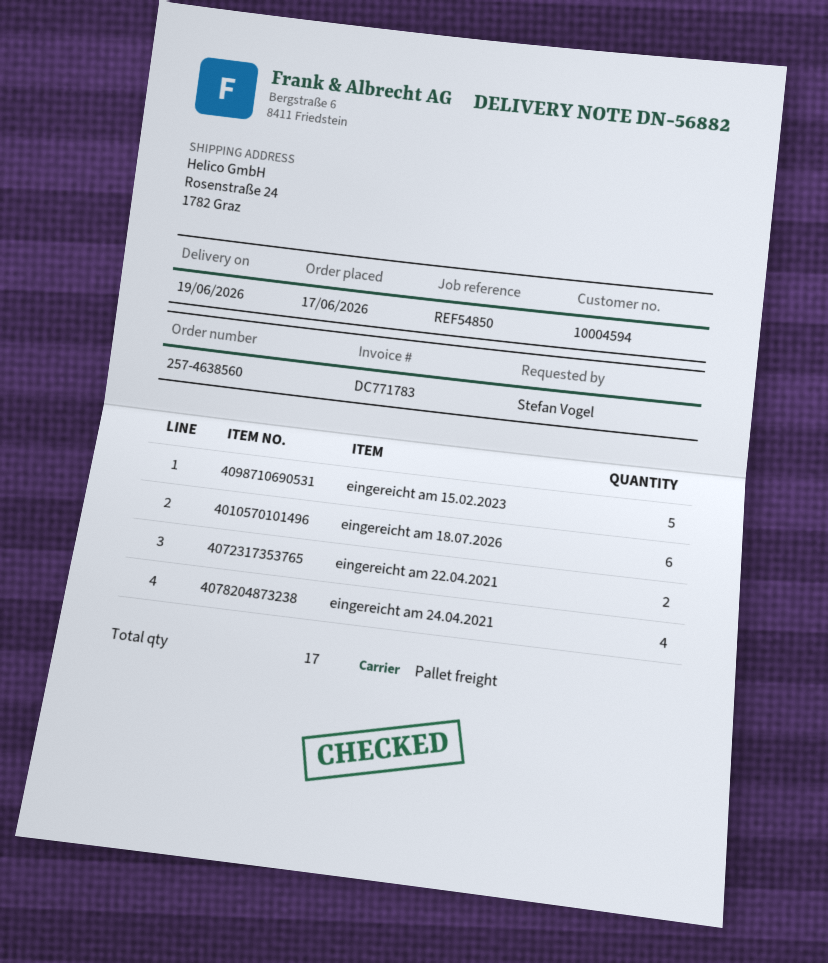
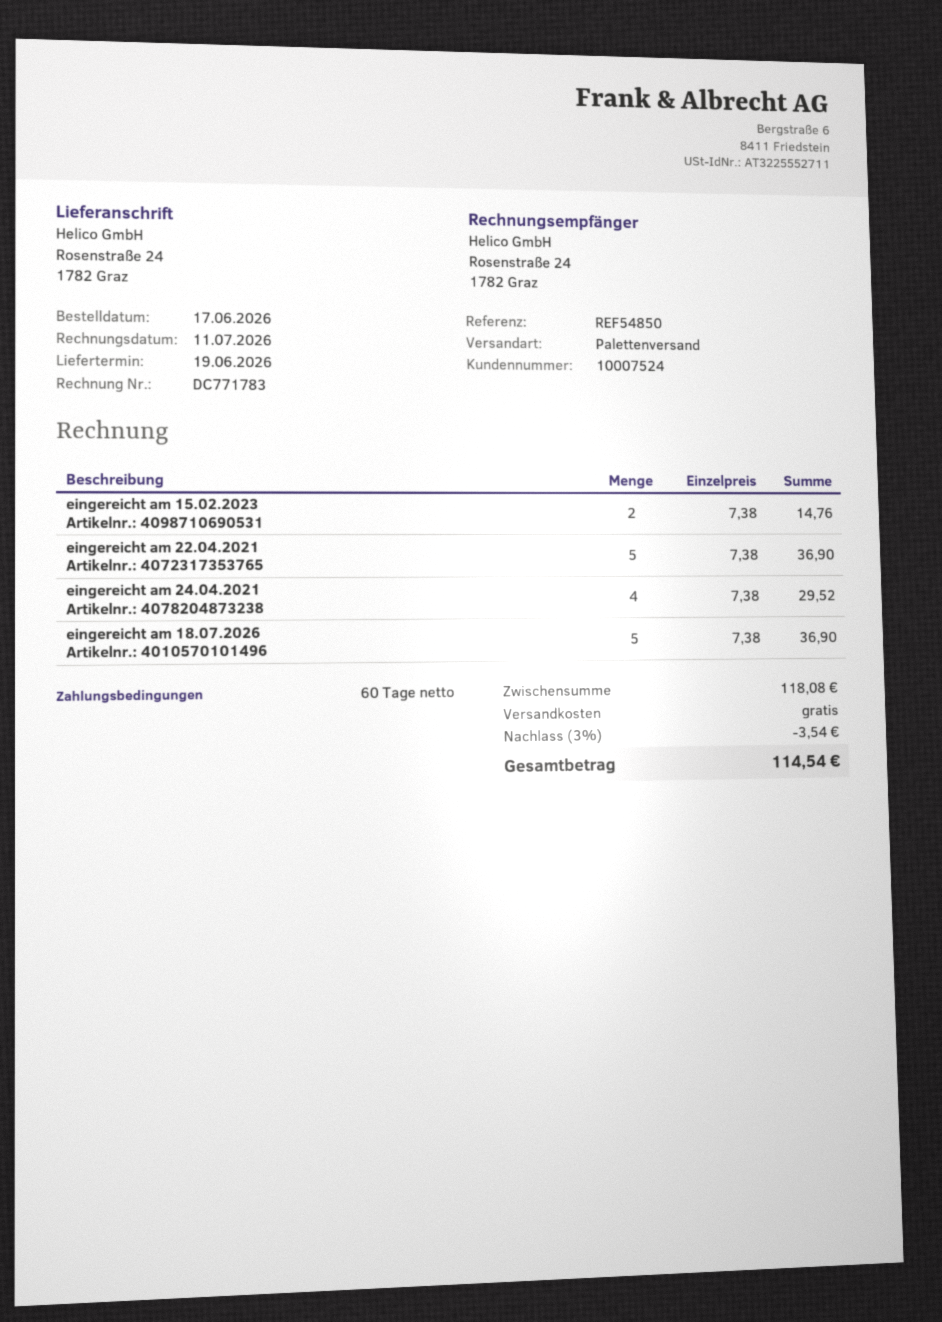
customer number: 10004594 -> 10007524
eingereicht am 15.02.2023: 5 -> 2
eingereicht am 18.07.2026: 6 -> 5
eingereicht am 22.04.2021: 2 -> 5

